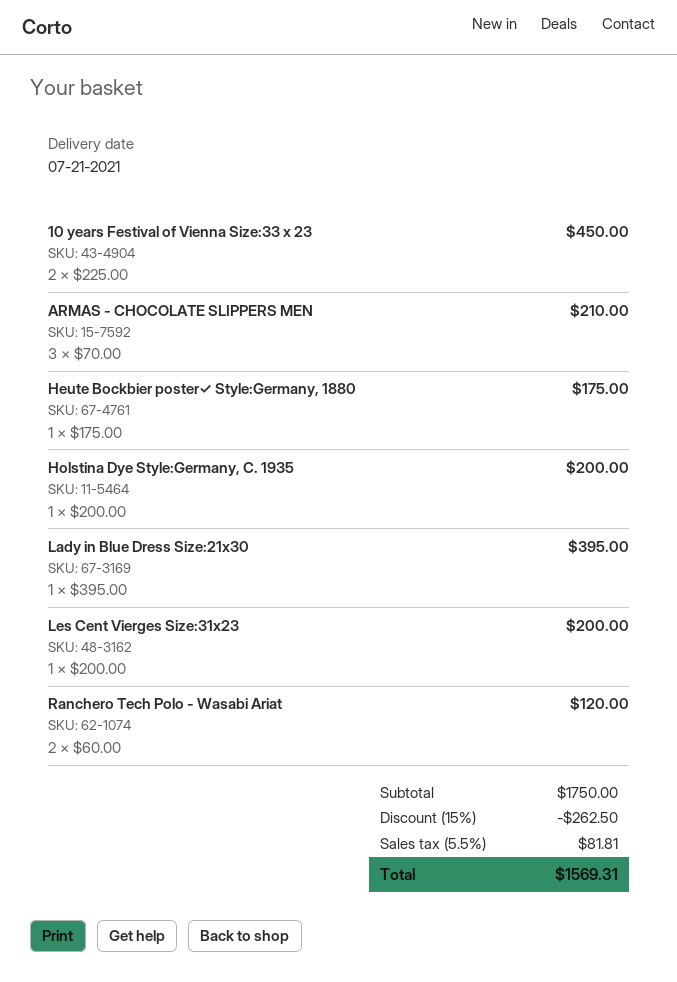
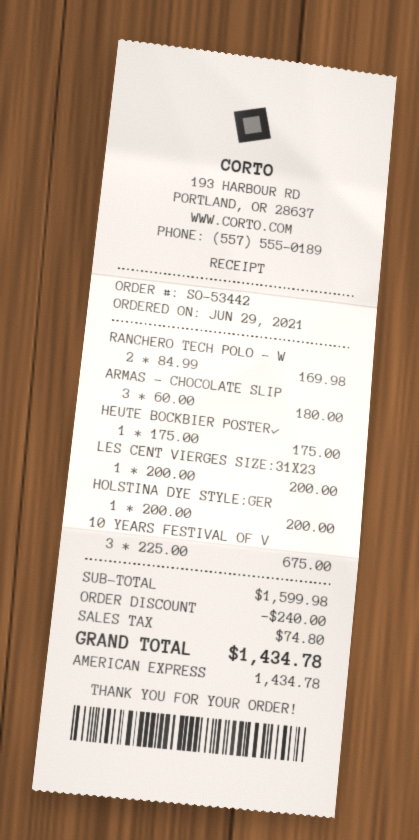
10 years Festival of Vienna Size:33 x 23: 2 x 225.00 = 450.00 -> 3 x 225.00 = 675.00
ARMAS - CHOCOLATE SLIPPERS MEN: 3 x 70.00 = 210.00 -> 3 x 60.00 = 180.00
Lady in Blue Dress Size:21x30: 1 x 395.00 = 395.00 -> none
Ranchero Tech Polo - Wasabi Ariat: 2 x 60.00 = 120.00 -> 2 x 84.99 = 169.98
subtotal: 1750.00 -> 1599.98
discount: 262.50 -> 240.00
tax: 81.81 -> 74.80
total: 1569.31 -> 1434.78

